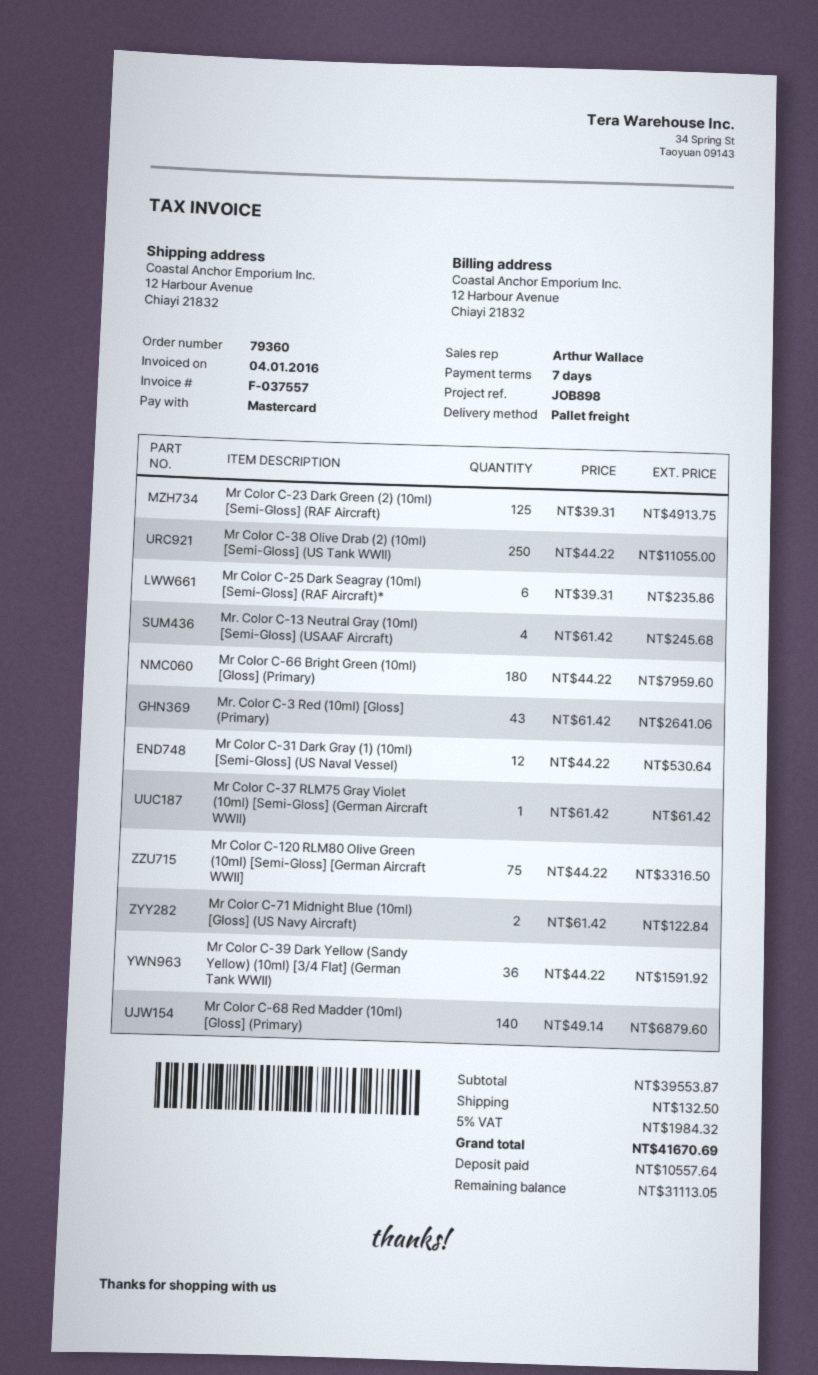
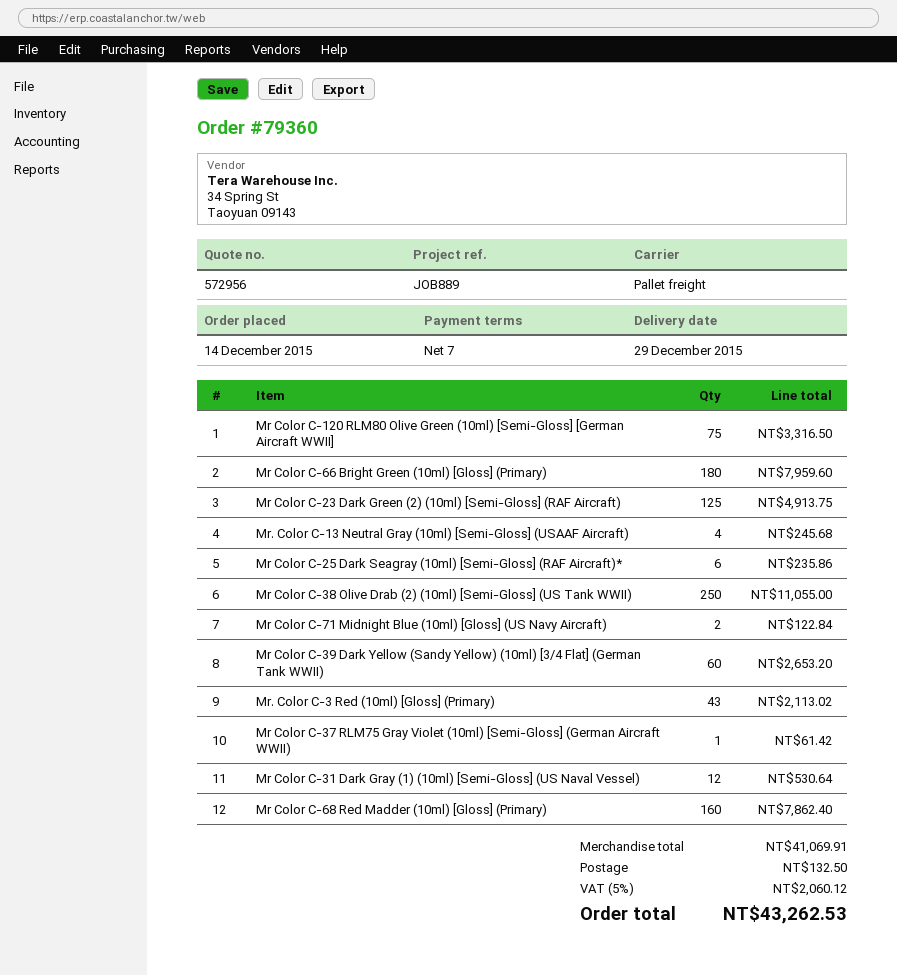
reference: JOB898 -> JOB889
Mr. Color C-3 Red (10ml) [Gloss] (Primary): 43 for 2641.06 -> 43 for 2113.02
Mr Color C-39 Dark Yellow (Sandy Yellow) (10ml) [3/4 Flat] (German Tank WWII): 36 for 1591.92 -> 60 for 2653.20
Mr Color C-68 Red Madder (10ml) [Gloss] (Primary): 140 for 6879.60 -> 160 for 7862.40
subtotal: 39553.87 -> 41069.91
tax: 5% = 1984.32 -> 5% = 2060.12
total: 41670.69 -> 43262.53

